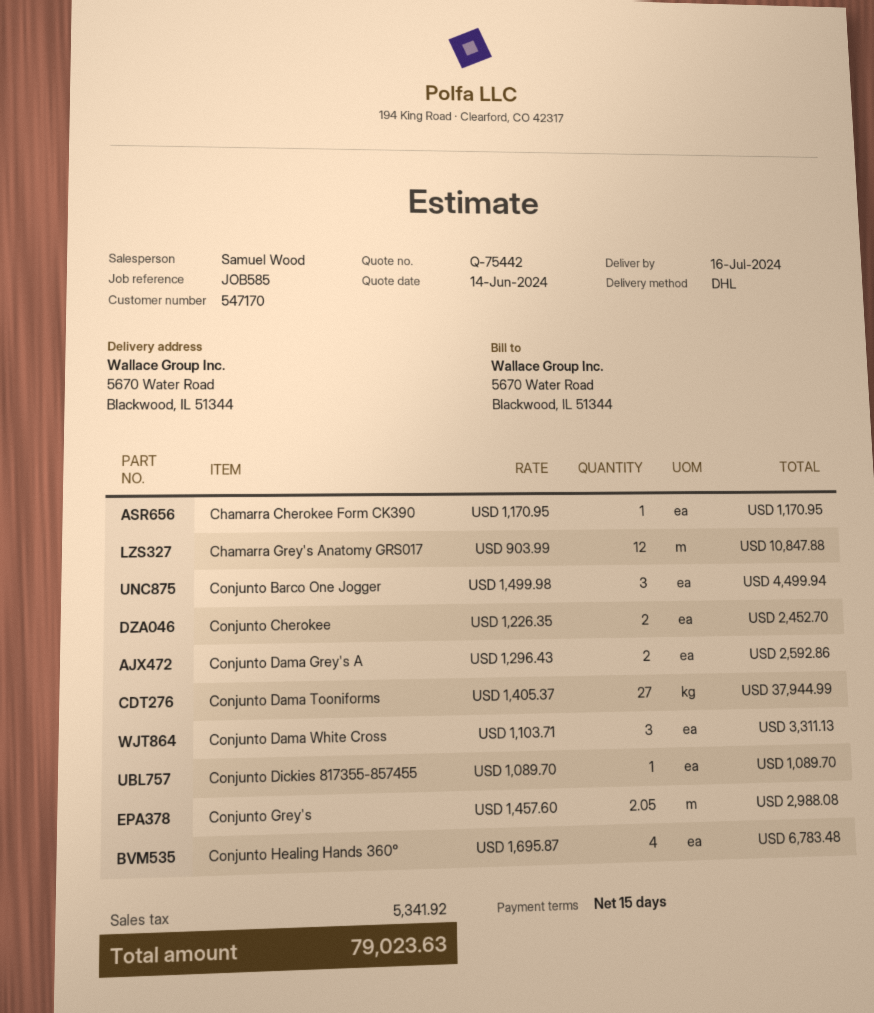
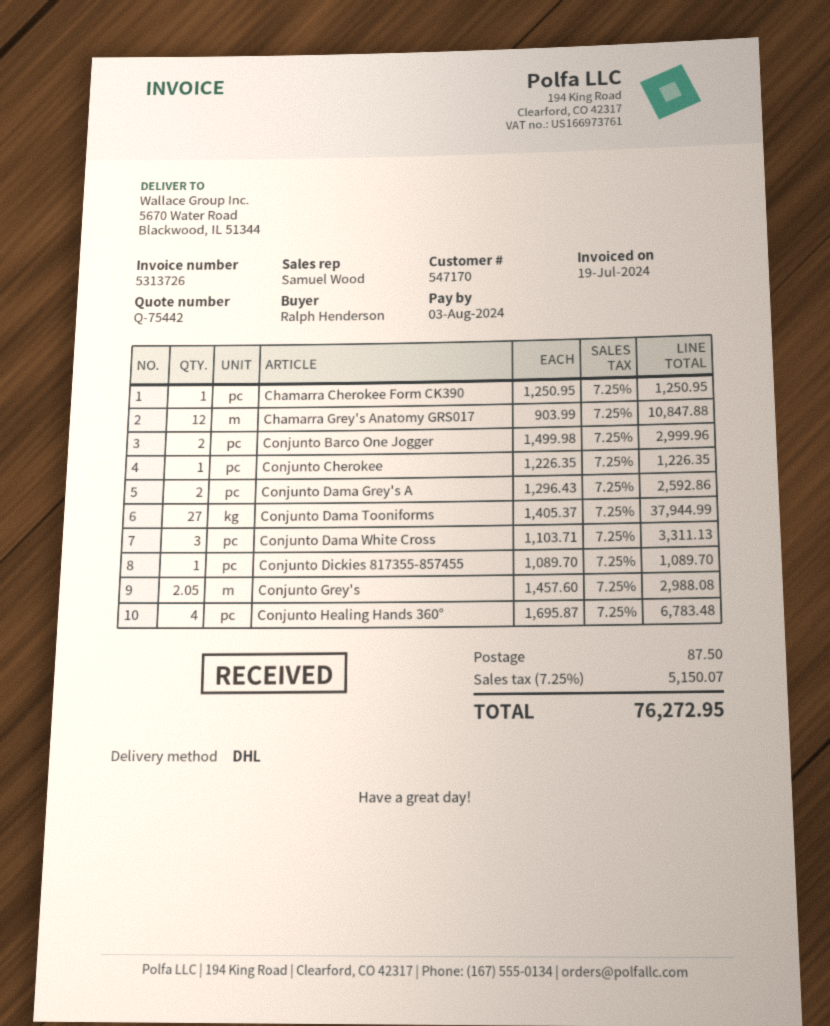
Chamarra Cherokee Form CK390: 1 x 1170.95 = 1170.95 -> 1 x 1250.95 = 1250.95
Conjunto Barco One Jogger: 3 x 1499.98 = 4499.94 -> 2 x 1499.98 = 2999.96
Conjunto Cherokee: 2 x 1226.35 = 2452.70 -> 1 x 1226.35 = 1226.35
shipping: none -> 87.50
tax: 5341.92 -> 5150.07
total: 79023.63 -> 76272.95

